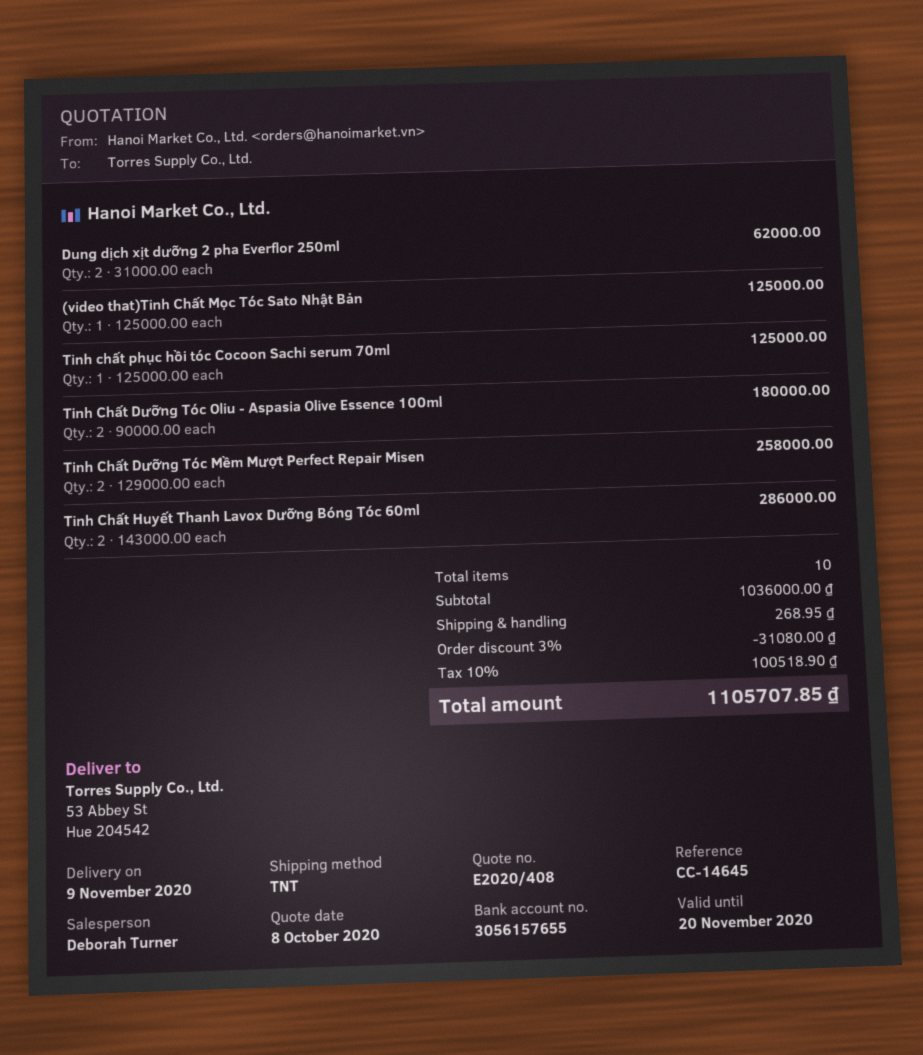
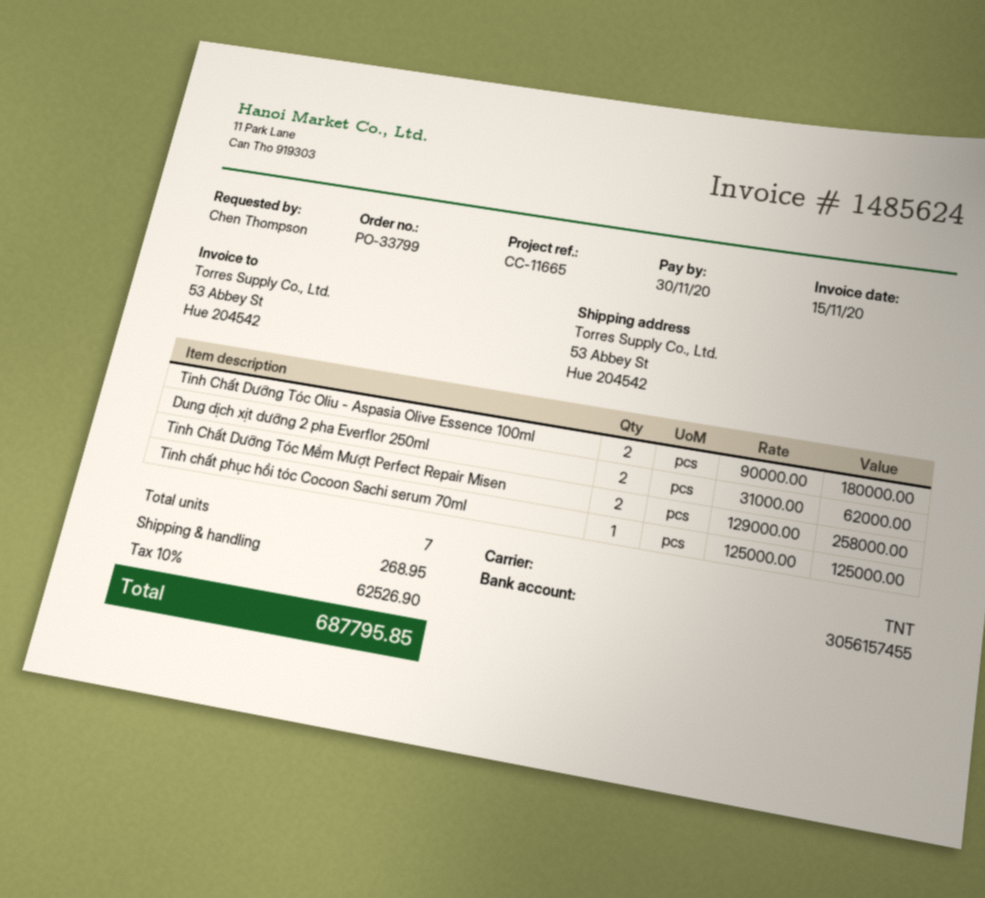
reference: CC-14645 -> CC-11665
bank account: 3056157655 -> 3056157455
(video that)Tinh Chất Mọc Tóc Sato Nhật Bản: 1 x 125000.00 = 125000.00 -> none
Tinh Chất Huyết Thanh Lavox Dưỡng Bóng Tóc 60ml: 2 x 143000.00 = 286000.00 -> none
total quantity: 10 -> 7
discount: 3% = 31080.00 -> none
tax: 10% = 100518.90 -> 10% = 62526.90
total: 1105707.85 -> 687795.85

